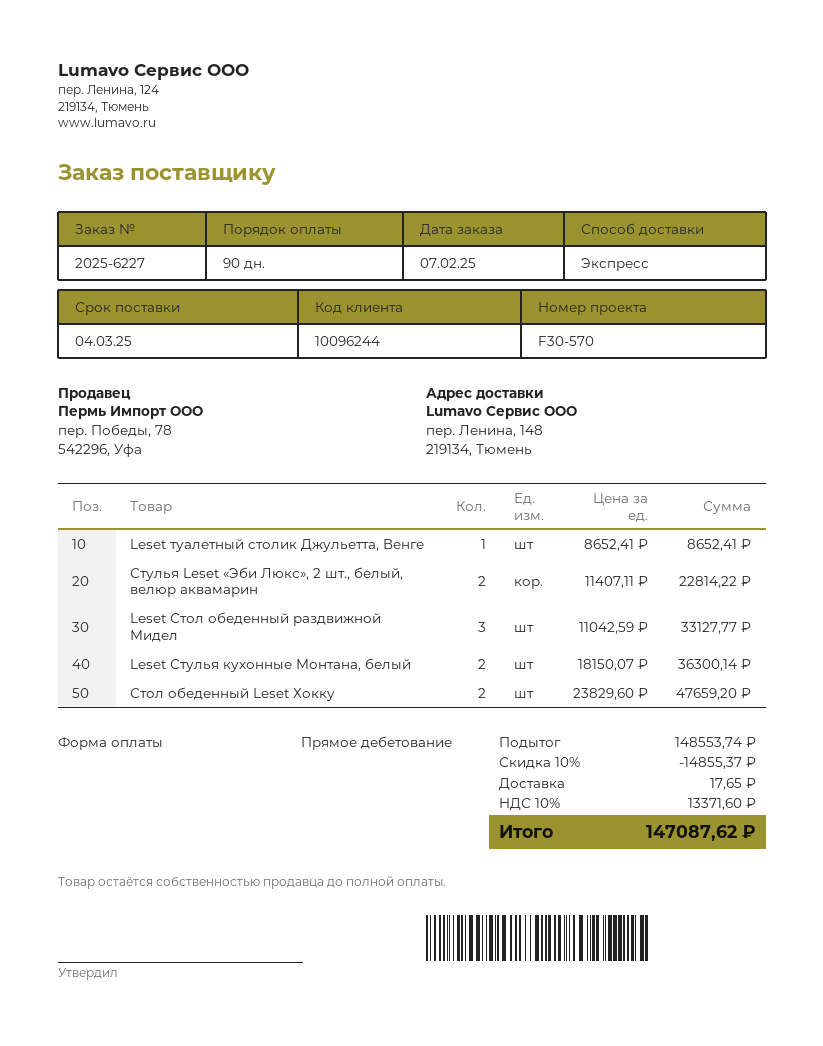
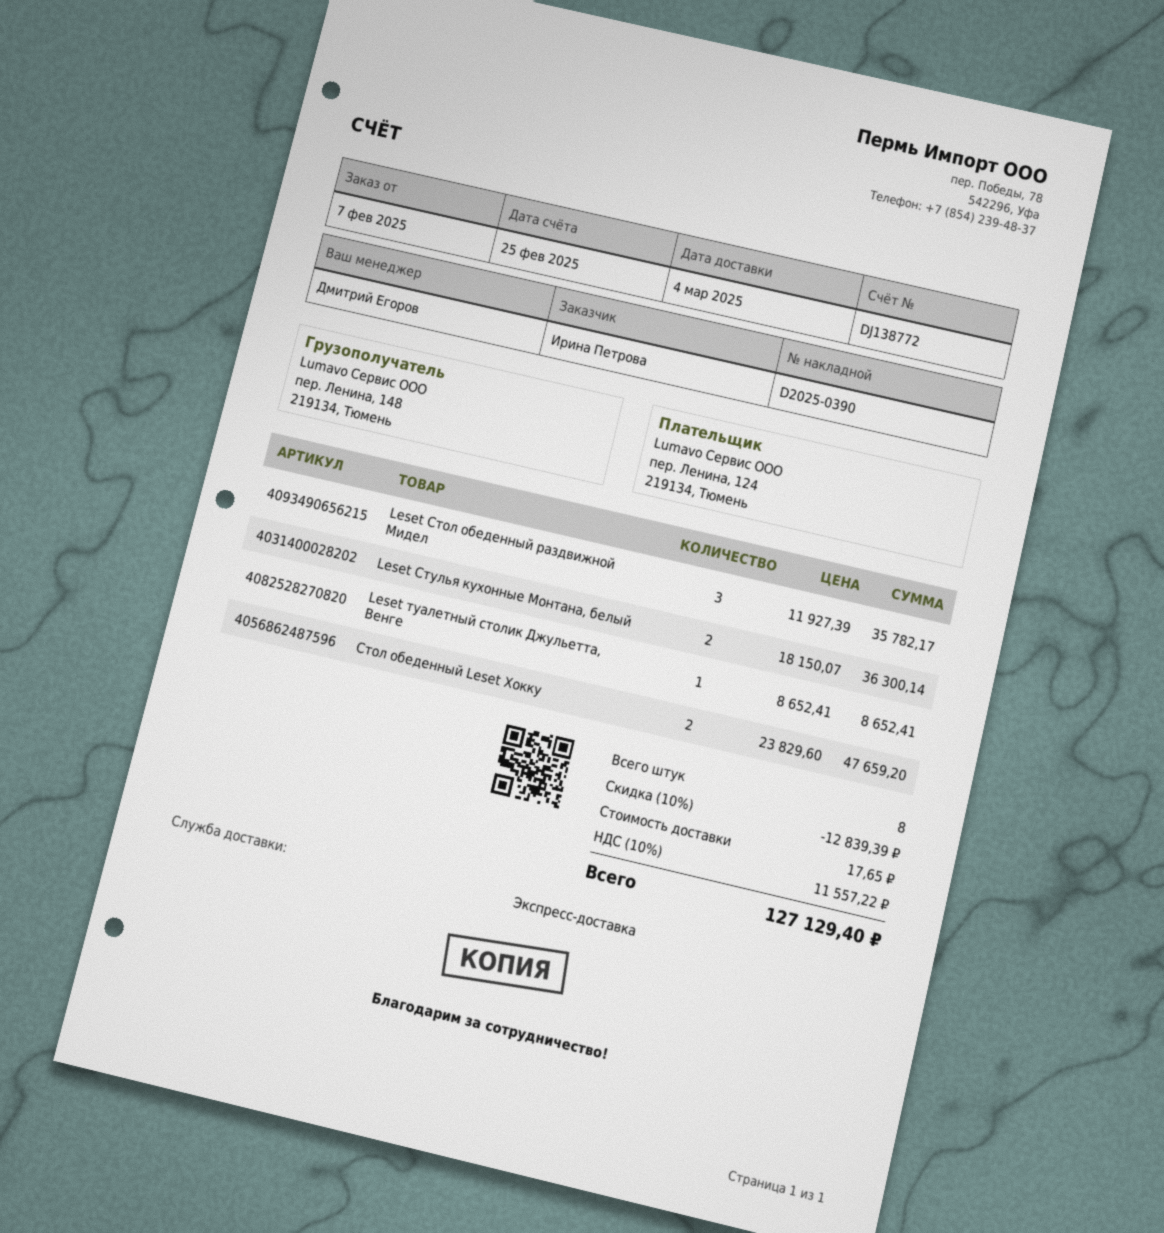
Стулья Leset «Эби Люкс», 2 шт., белый, велюр аквамарин: 2 x 11407.11 = 22814.22 -> none
Leset Стол обеденный раздвижной Мидел: 3 x 11042.59 = 33127.77 -> 3 x 11927.39 = 35782.17
discount: 10% = 14855.37 -> 10% = 12839.39
tax: 10% = 13371.60 -> 10% = 11557.22
total: 147087.62 -> 127129.40

